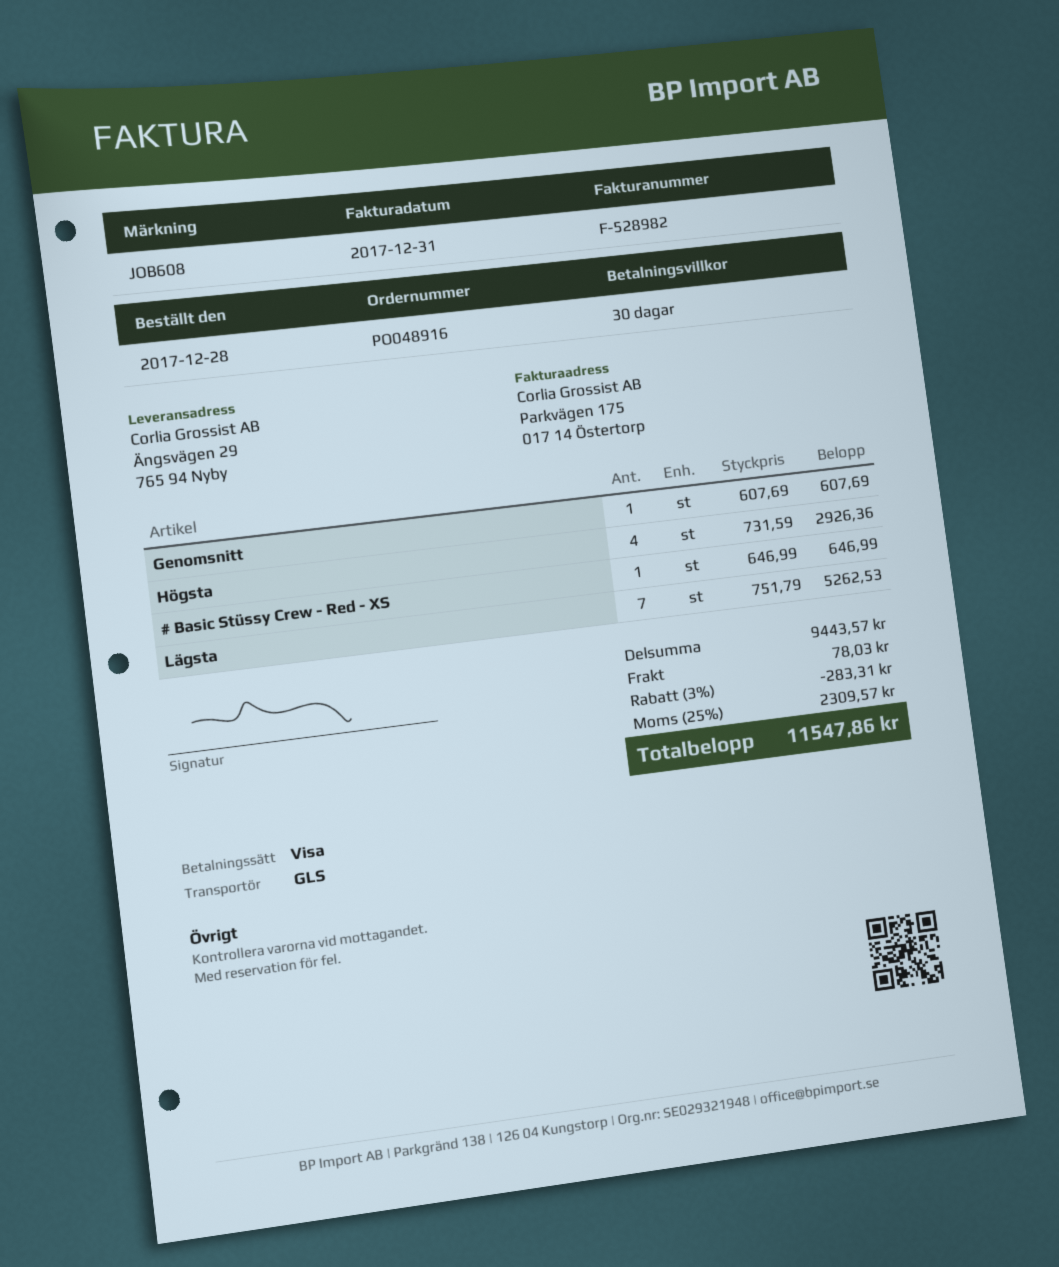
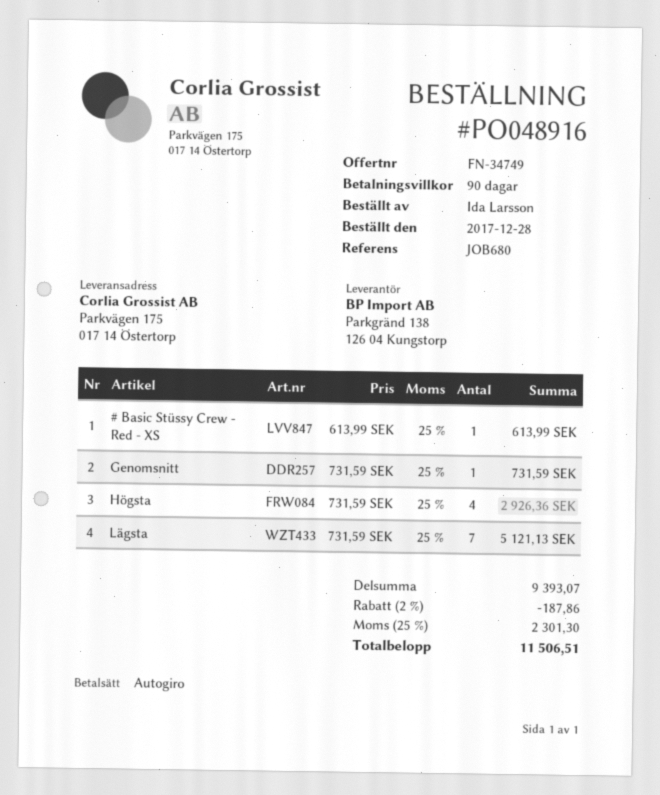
payment terms: 30 days -> 90 days
reference: JOB608 -> JOB680
payment method: Visa -> direct debit
ship to: Ängsvägen 29, 765 94 Nyby -> Parkvägen 175, 017 14 Östertorp
Genomsnitt: 1 x 607.69 = 607.69 -> 1 x 731.59 = 731.59
# Basic Stüssy Crew - Red - XS: 1 x 646.99 = 646.99 -> 1 x 613.99 = 613.99
Lägsta: 7 x 751.79 = 5262.53 -> 7 x 731.59 = 5121.13
subtotal: 9443.57 -> 9393.07
discount: 3% = 283.31 -> 2% = 187.86
shipping: 78.03 -> none
tax: 25% = 2309.57 -> 25% = 2301.30
total: 11547.86 -> 11506.51

